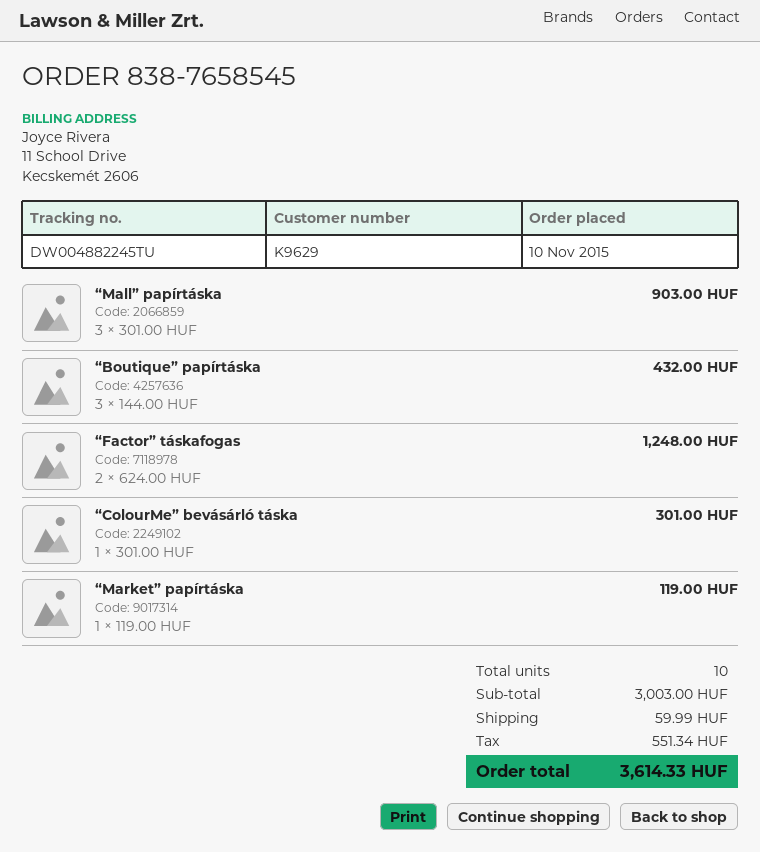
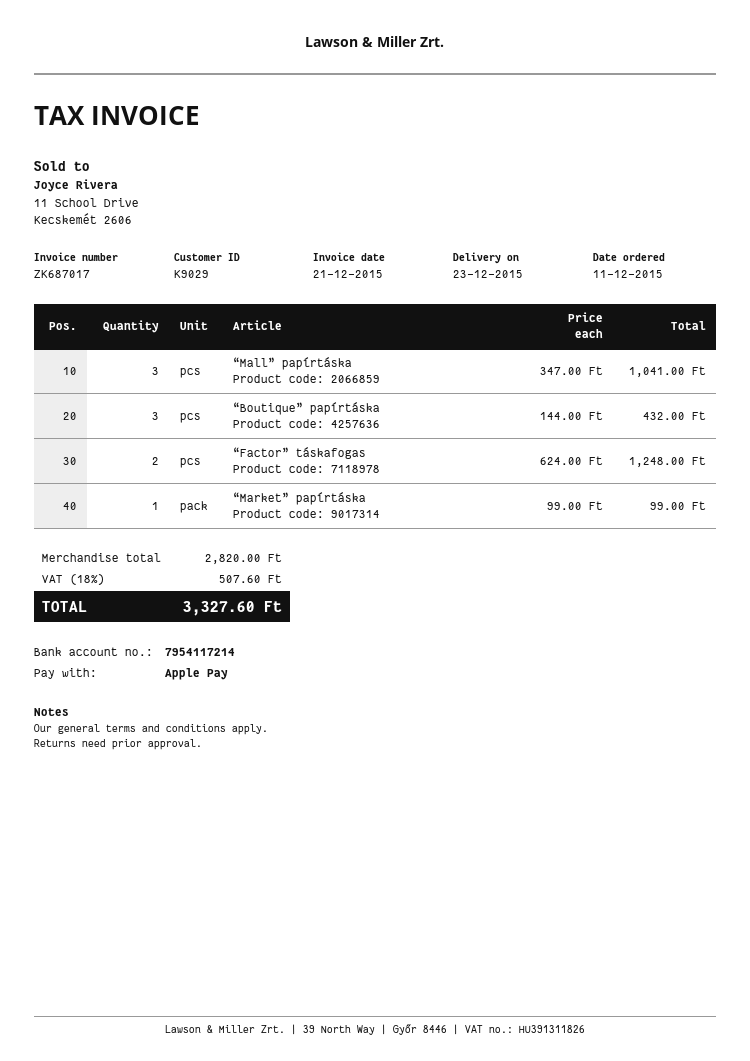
order date: 2015-11-10 -> 2015-12-11
customer number: K9629 -> K9029
“Mall” papírtáska: 3 x 301.00 = 903.00 -> 3 x 347.00 = 1041.00
“ColourMe” bevásárló táska: 1 x 301.00 = 301.00 -> none
“Market” papírtáska: 1 x 119.00 = 119.00 -> 1 x 99.00 = 99.00
subtotal: 3003.00 -> 2820.00
shipping: 59.99 -> none
tax: 551.34 -> 507.60
total: 3614.33 -> 3327.60

